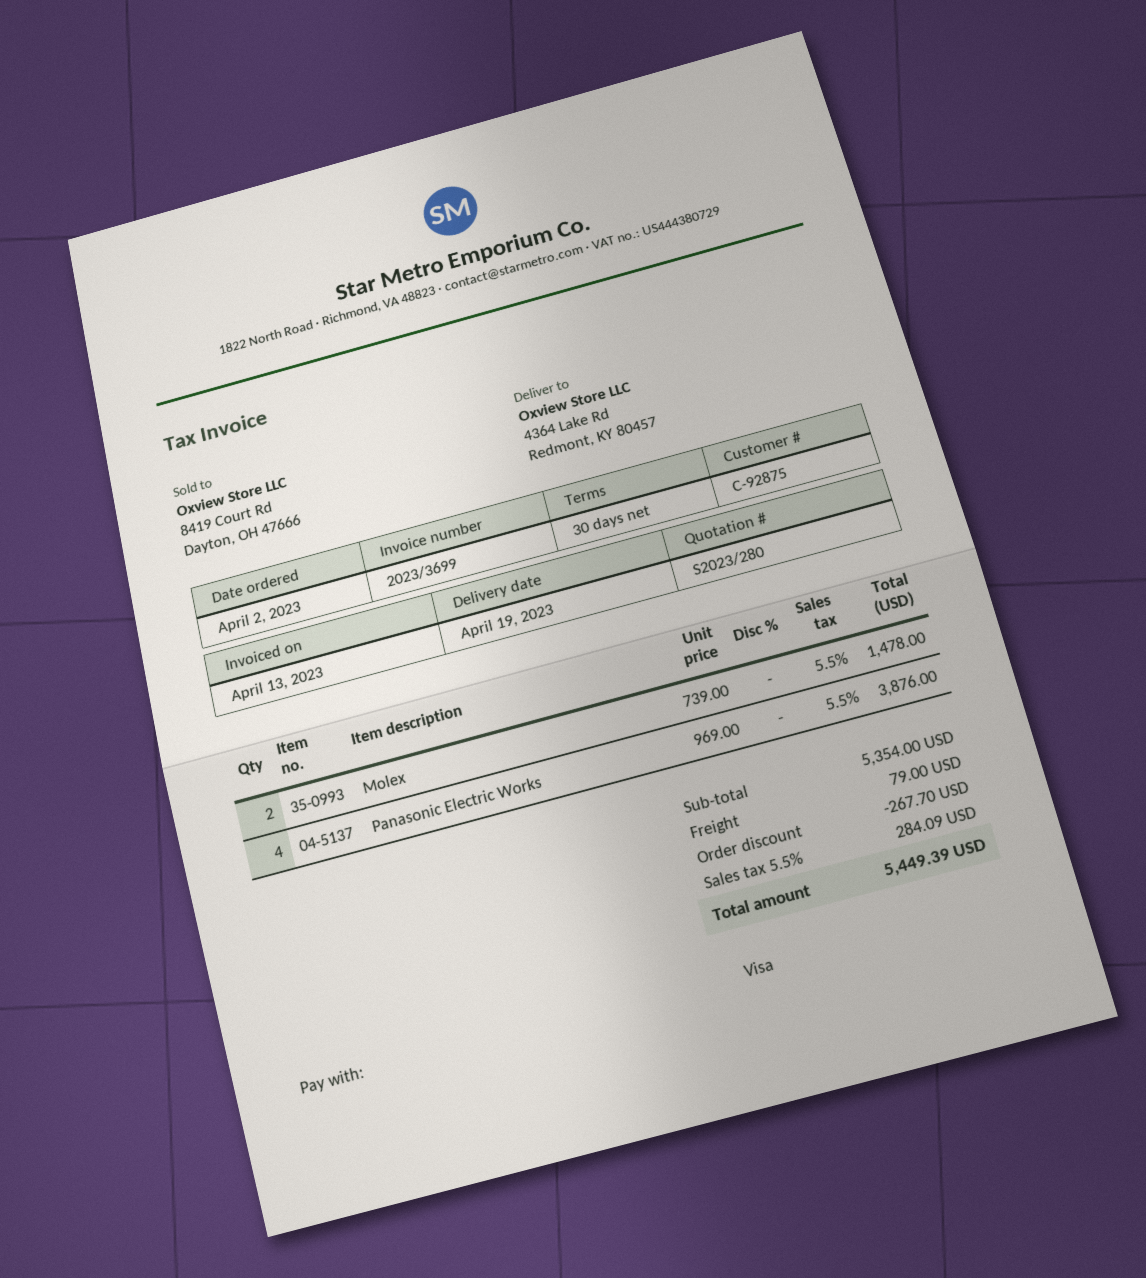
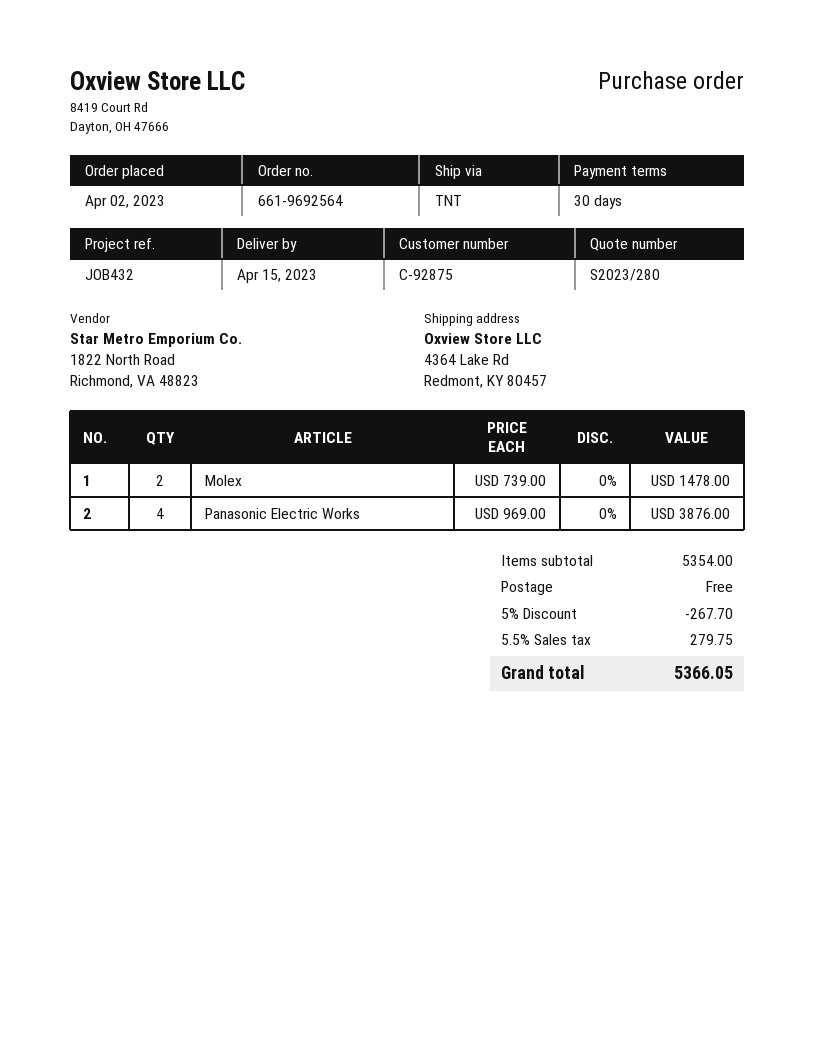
delivery date: 2023-04-19 -> 2023-04-15
shipping: 79.00 -> 0.00
tax: 5.5% = 284.09 -> 5.5% = 279.75
total: 5449.39 -> 5366.05

